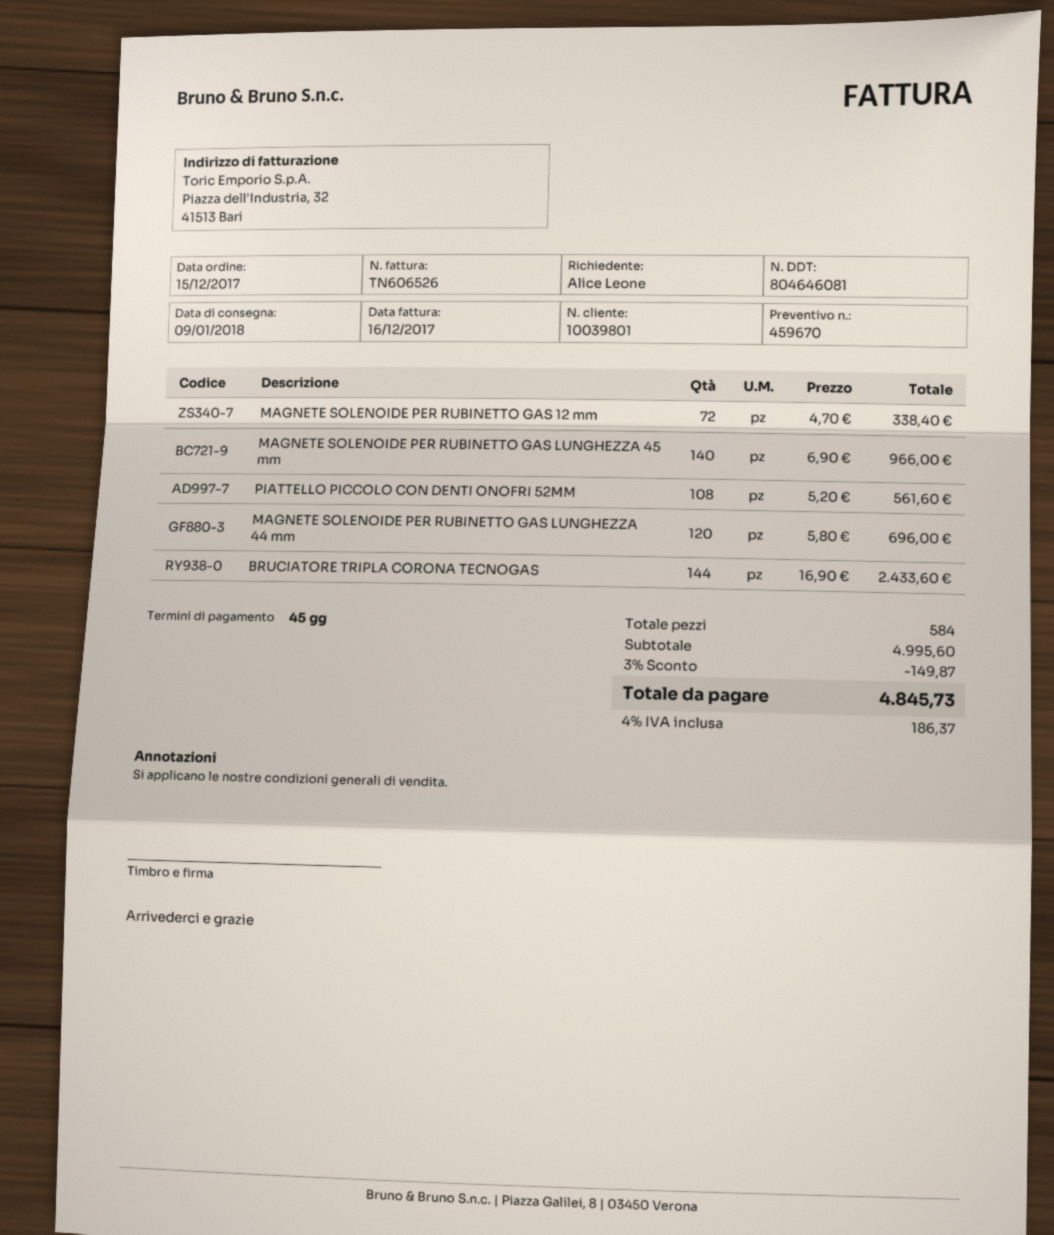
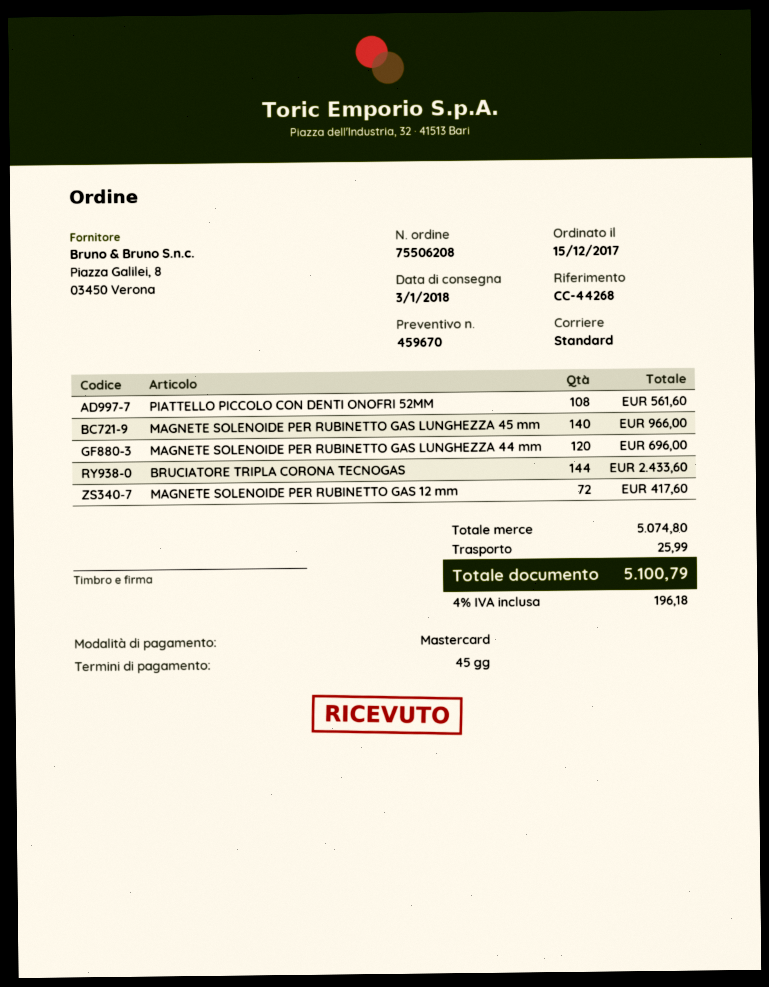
delivery date: 2018-01-09 -> 2018-01-03
MAGNETE SOLENOIDE PER RUBINETTO GAS 12 mm: 72 for 338.40 -> 72 for 417.60
subtotal: 4995.60 -> 5074.80
discount: 3% = 149.87 -> none
shipping: none -> 25.99
tax: 4% = 186.37 -> 4% = 196.18
total: 4845.73 -> 5100.79

